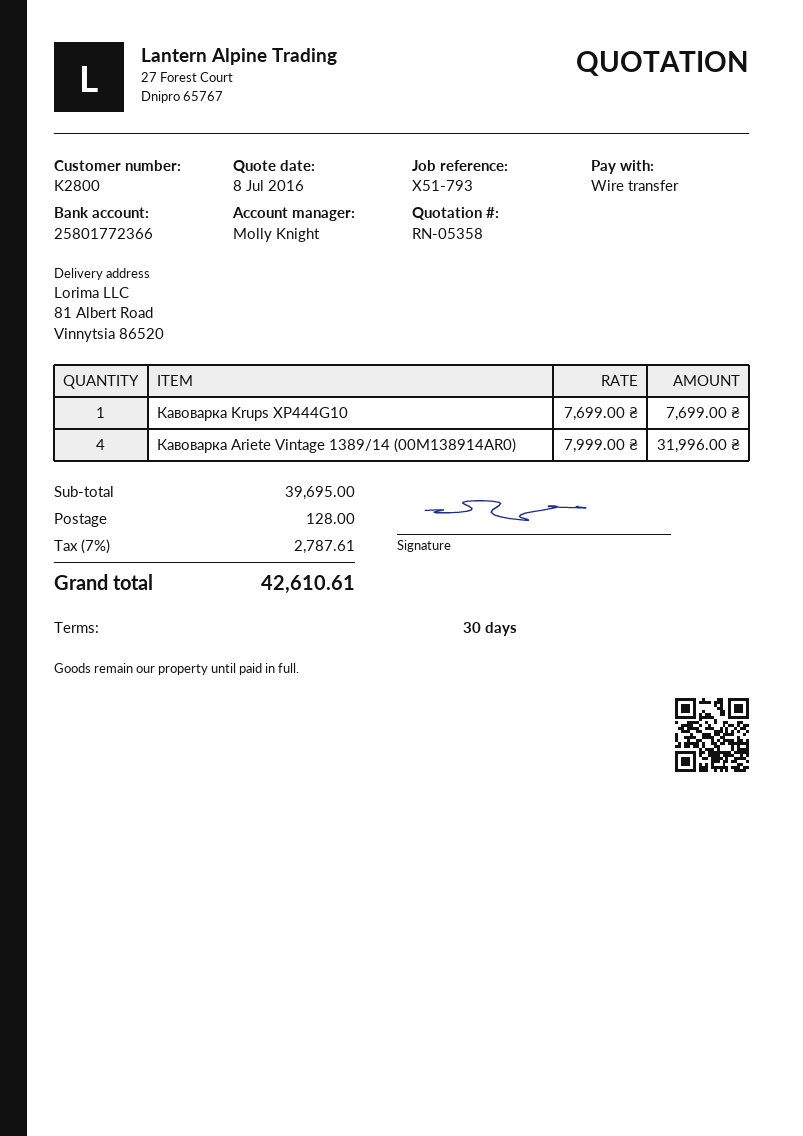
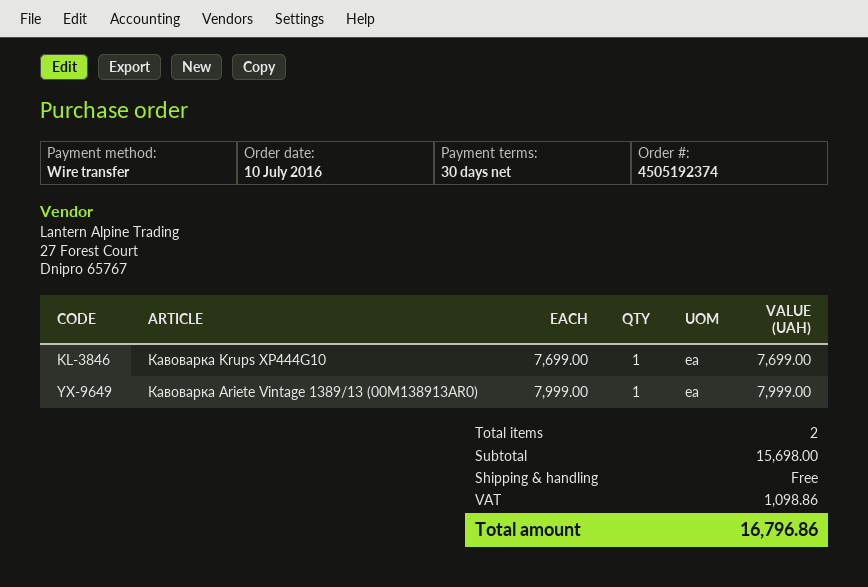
Кавоварка Ariete Vintage 1389/14 (00M138914AR0): 4 x 7999.00 = 31996.00 -> none
Кавоварка Ariete Vintage 1389/13 (00M138913AR0): none -> 1 x 7999.00 = 7999.00
subtotal: 39695.00 -> 15698.00
shipping: 128.00 -> 0.00
tax: 2787.61 -> 1098.86
total: 42610.61 -> 16796.86

